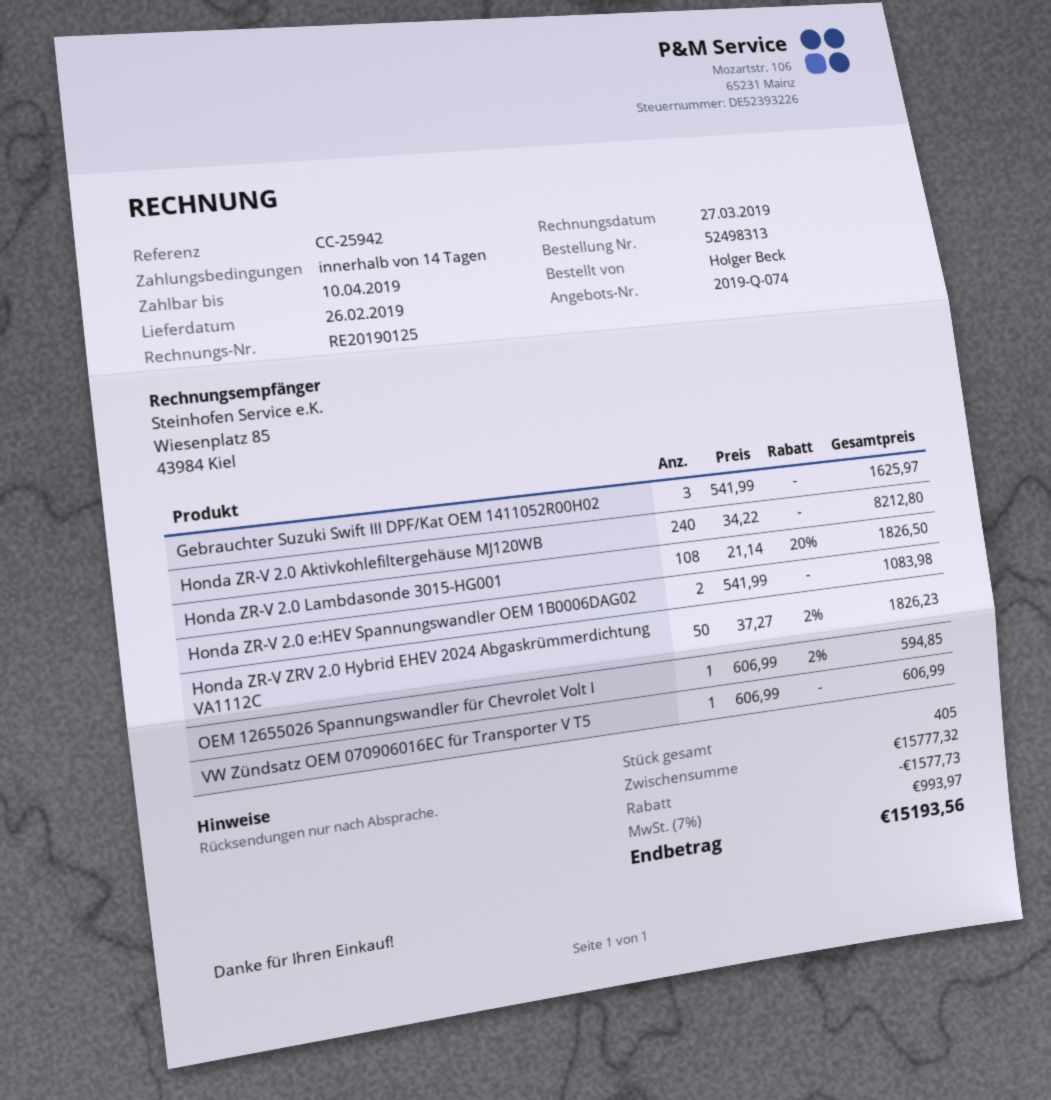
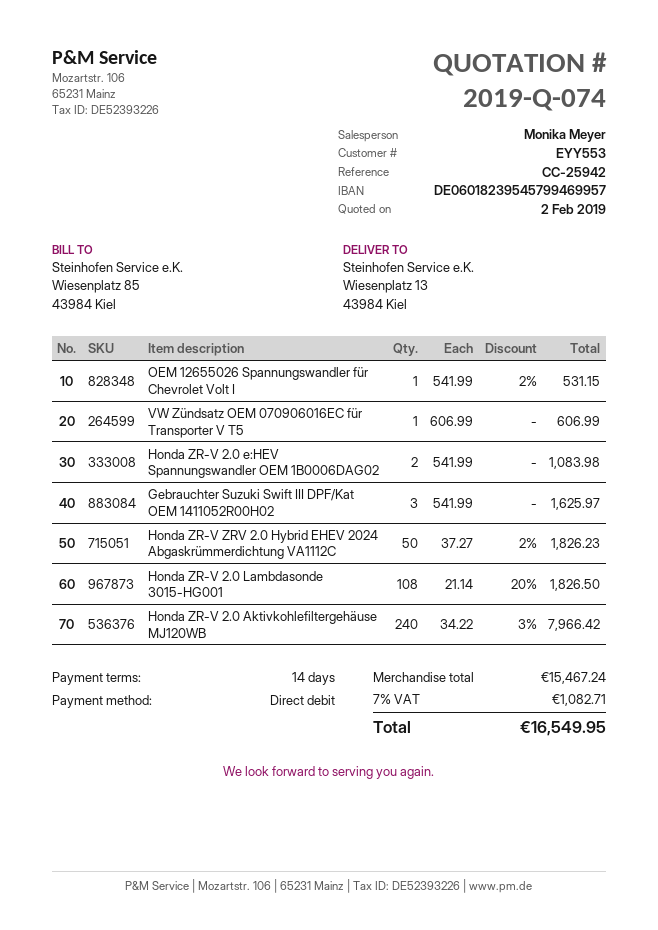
Honda ZR-V 2.0 Aktivkohlefiltergehäuse MJ120WB: 240 x 34.22 = 8212.80 -> 240 x 34.22 - 3% = 7966.42
OEM 12655026 Spannungswandler für Chevrolet Volt I: 1 x 606.99 - 2% = 594.85 -> 1 x 541.99 - 2% = 531.15
subtotal: 15777.32 -> 15467.24
discount: 1577.73 -> none
tax: 7% = 993.97 -> 7% = 1082.71
total: 15193.56 -> 16549.95

